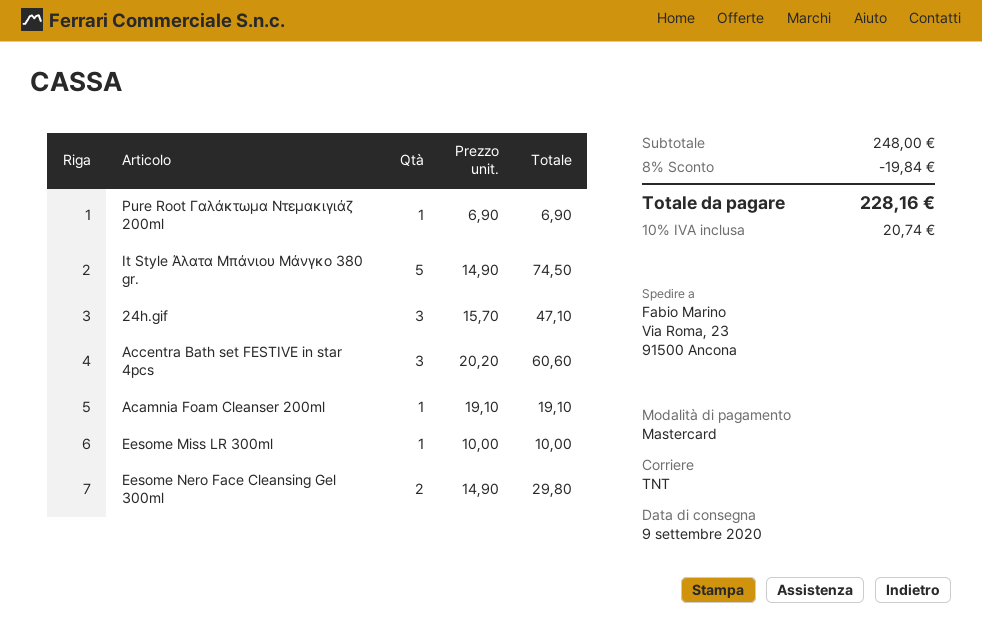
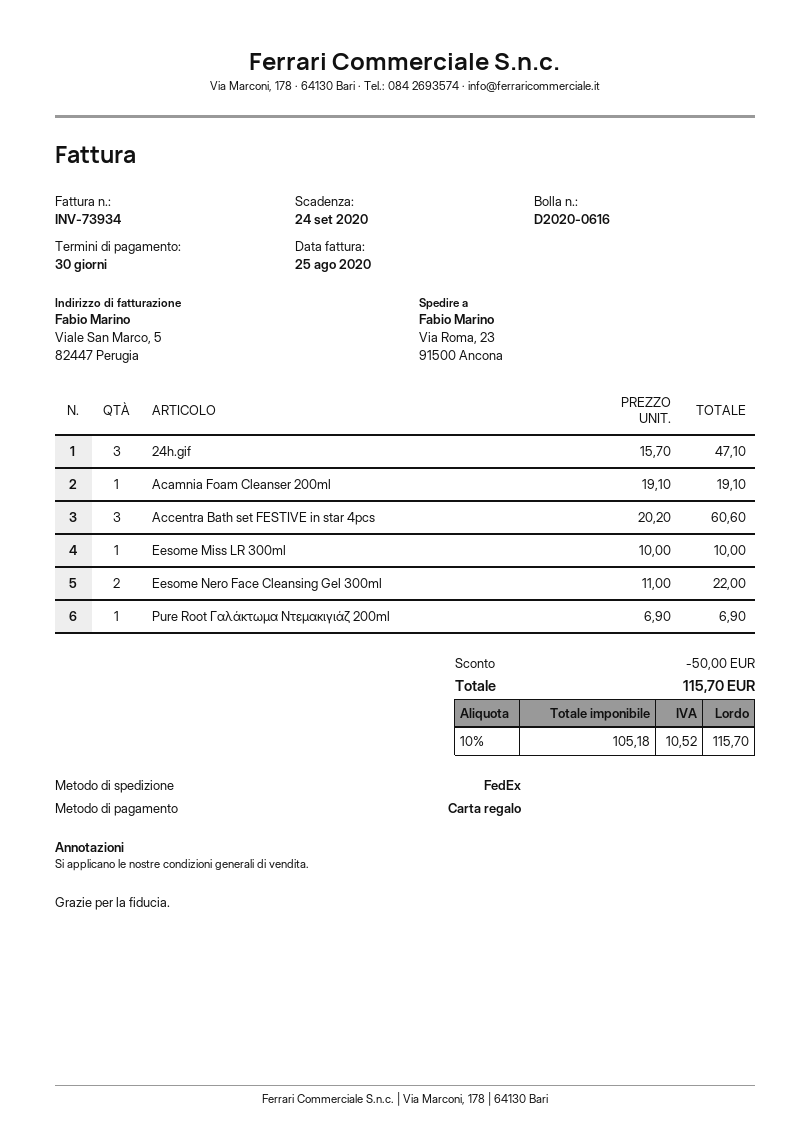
payment method: Mastercard -> gift card
shipping method: TNT -> FedEx
It Style Άλατα Μπάνιου Μάνγκο 380 gr.: 5 x 14.90 = 74.50 -> none
Eesome Nero Face Cleansing Gel 300ml: 2 x 14.90 = 29.80 -> 2 x 11.00 = 22.00
discount: 19.84 -> 50.00
tax: 10% = 20.74 -> 10% = 10.52
total: 228.16 -> 115.70

